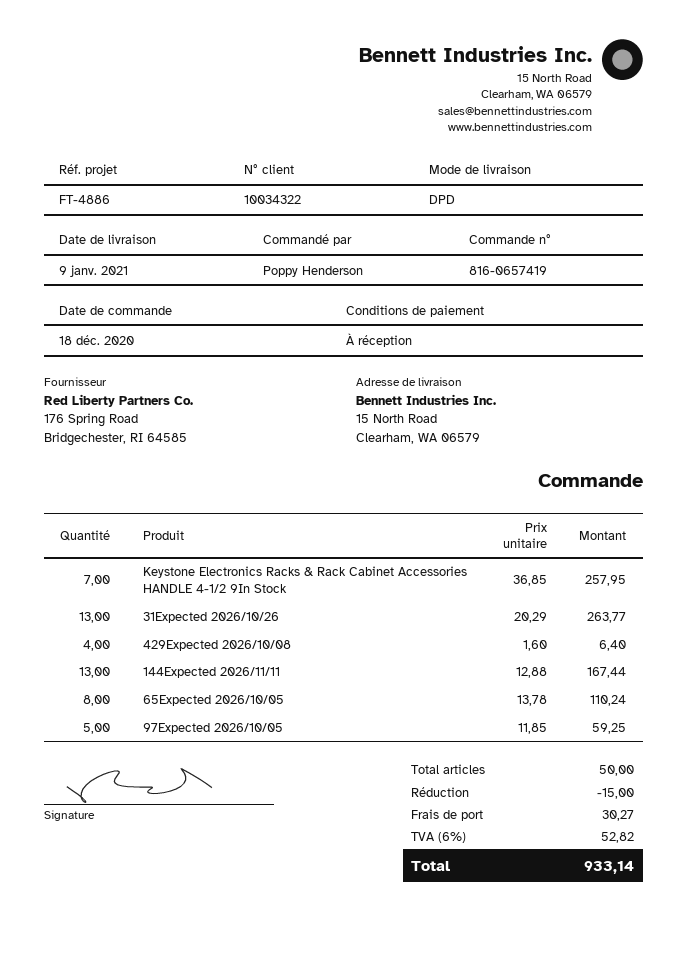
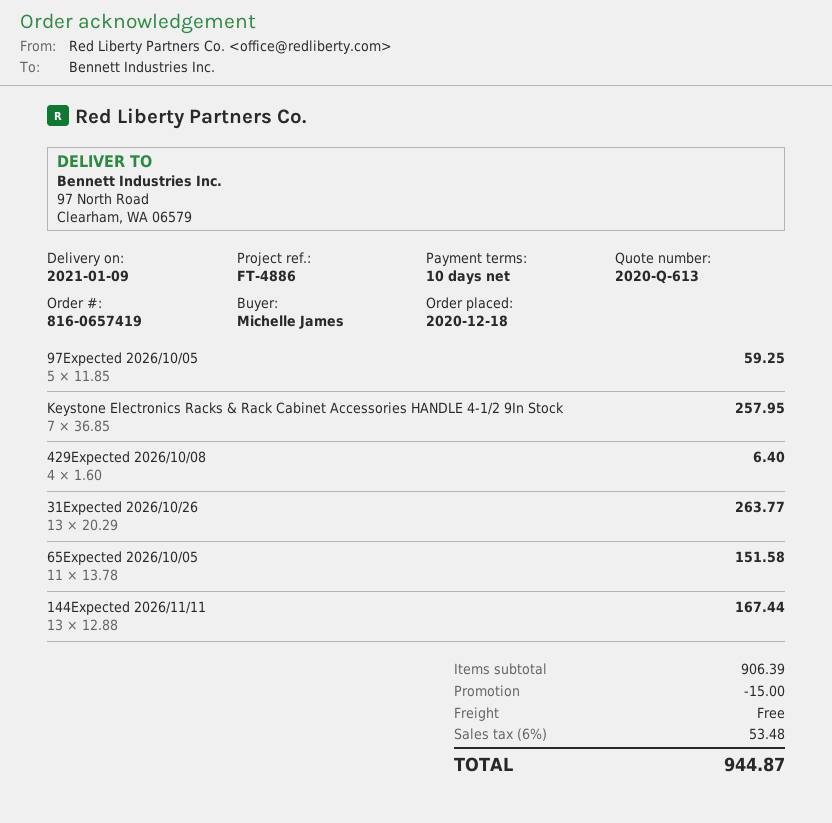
payment terms: on receipt -> 10 days
ordered by: Poppy Henderson -> Michelle James
ship to: 15 North Road, Clearham, WA 06579 -> 97 North Road, Clearham, WA 06579
65Expected 2026/10/05: 8 x 13.78 = 110.24 -> 11 x 13.78 = 151.58
shipping: 30.27 -> 0.00
tax: 6% = 52.82 -> 6% = 53.48
total: 933.14 -> 944.87

